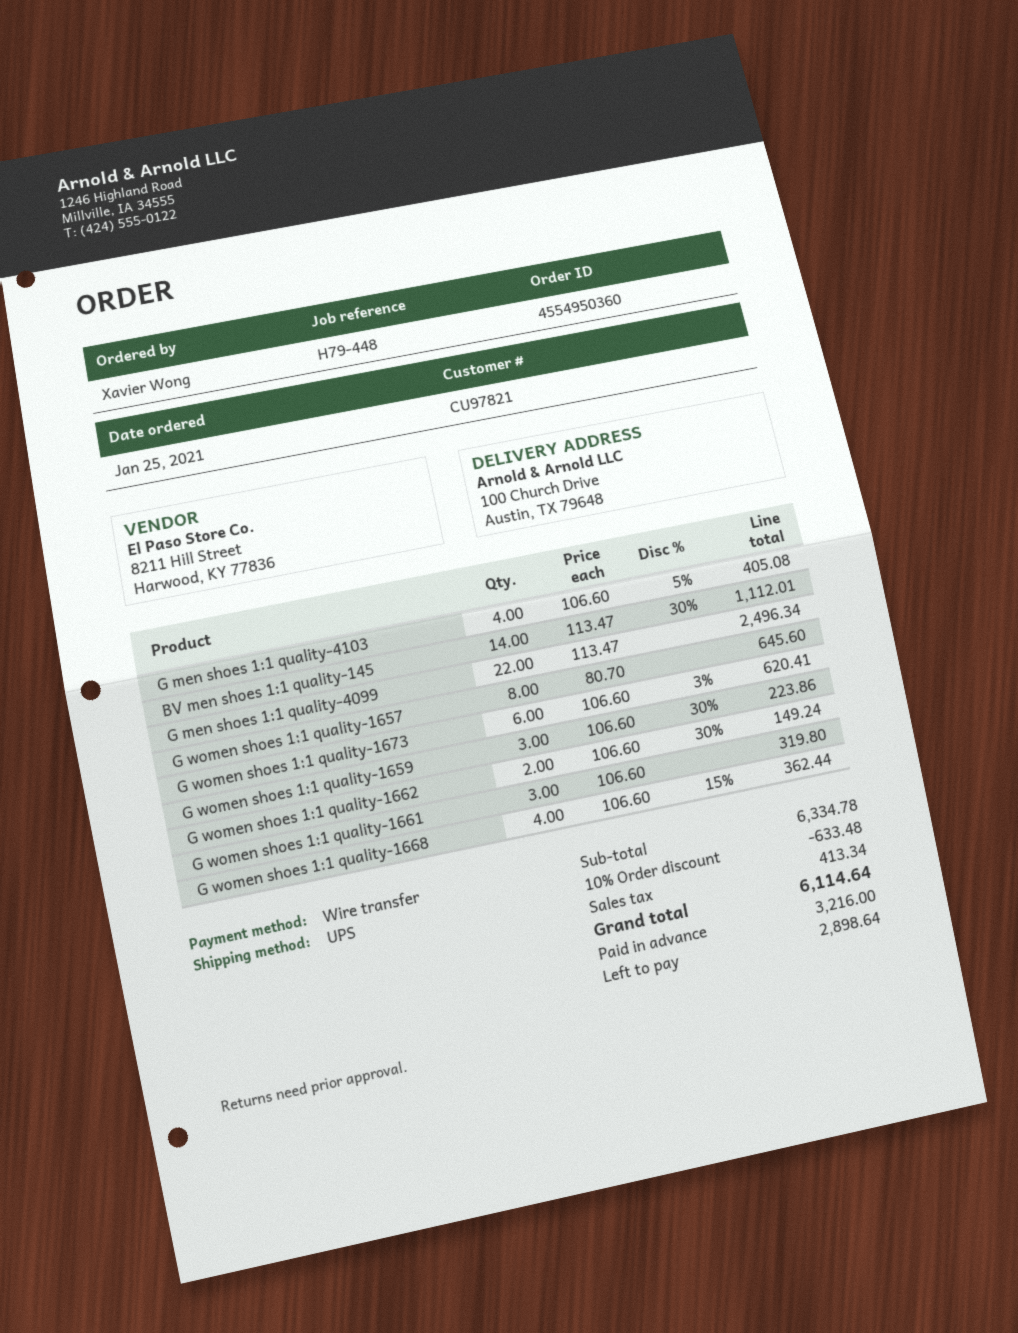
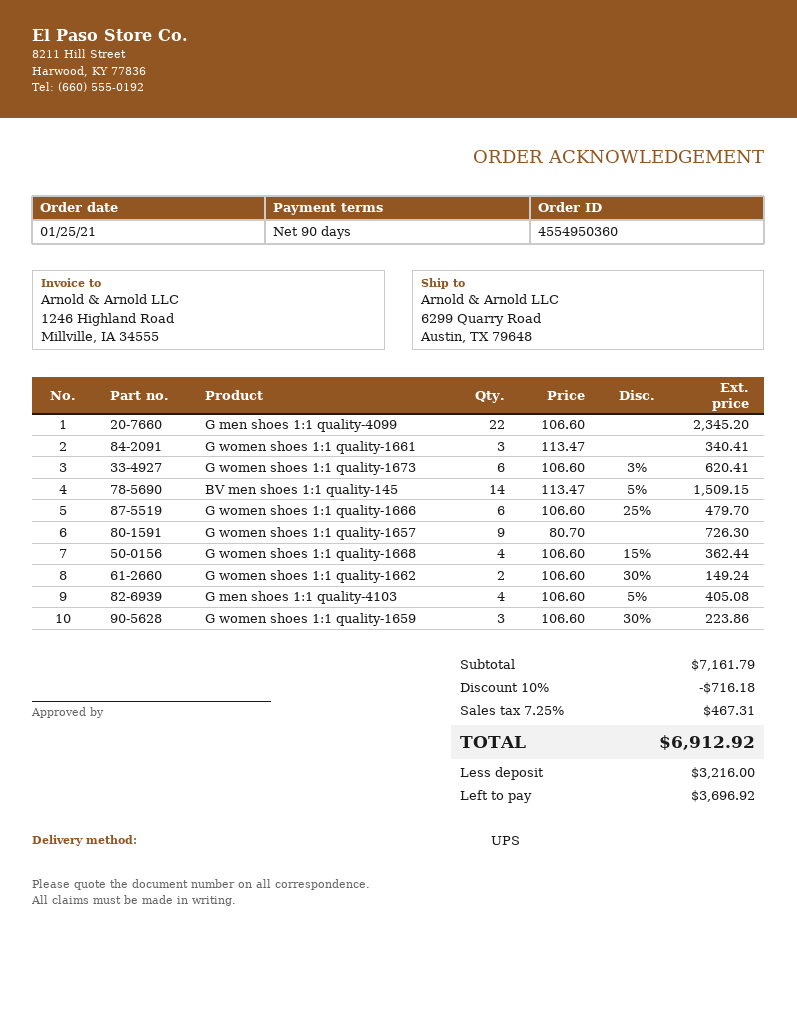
ship to: 100 Church Drive, Austin, TX 79648 -> 6299 Quarry Road, Austin, TX 79648
BV men shoes 1:1 quality-145: 14 x 113.47 - 30% = 1112.01 -> 14 x 113.47 - 5% = 1509.15
G men shoes 1:1 quality-4099: 22 x 113.47 = 2496.34 -> 22 x 106.60 = 2345.20
G women shoes 1:1 quality-1657: 8 x 80.70 = 645.60 -> 9 x 80.70 = 726.30
G women shoes 1:1 quality-1661: 3 x 106.60 = 319.80 -> 3 x 113.47 = 340.41
G women shoes 1:1 quality-1666: none -> 6 x 106.60 - 25% = 479.70
subtotal: 6334.78 -> 7161.79
discount: 10% = 633.48 -> 10% = 716.18
tax: 413.34 -> 467.31
total: 6114.64 -> 6912.92
balance: 2898.64 -> 3696.92

